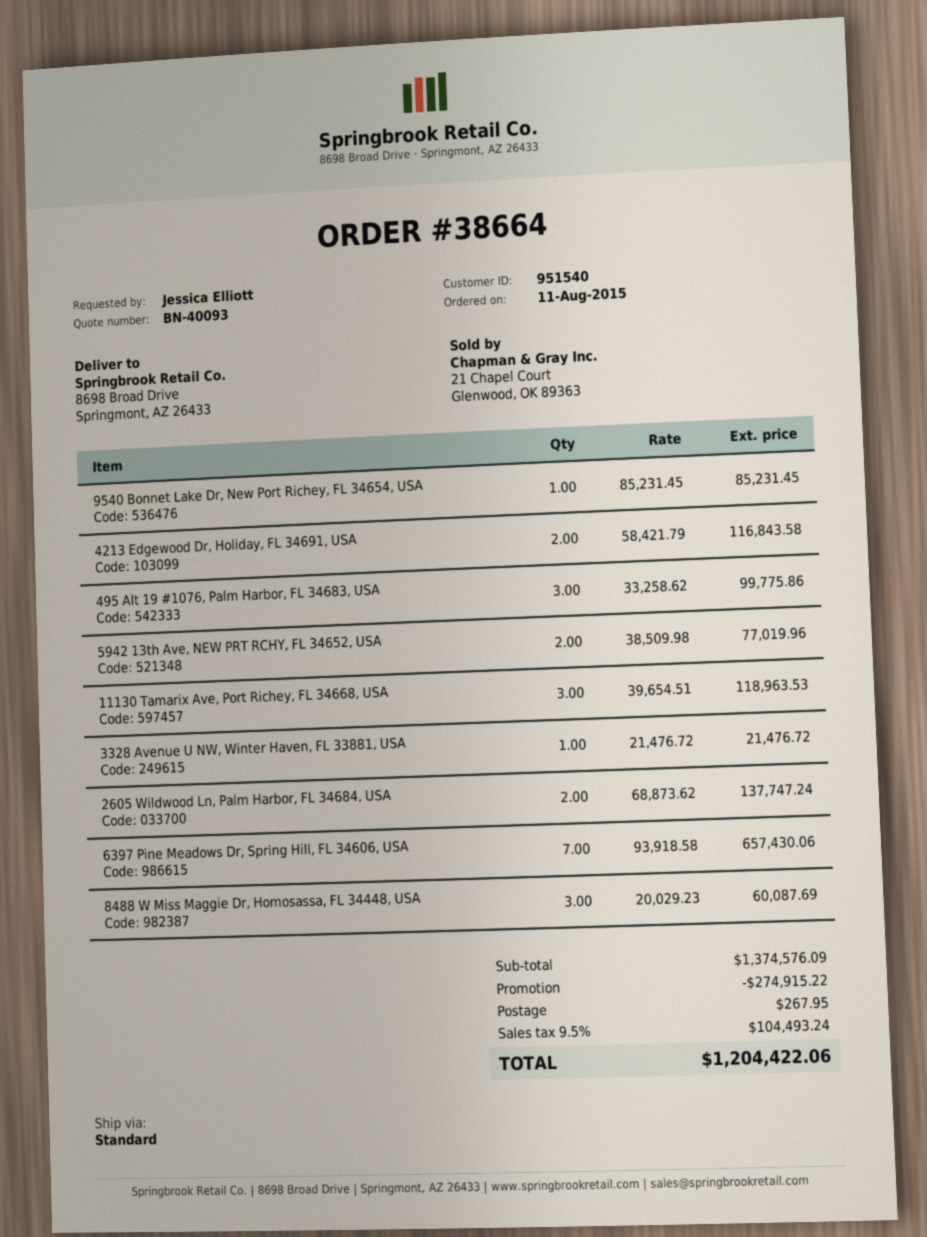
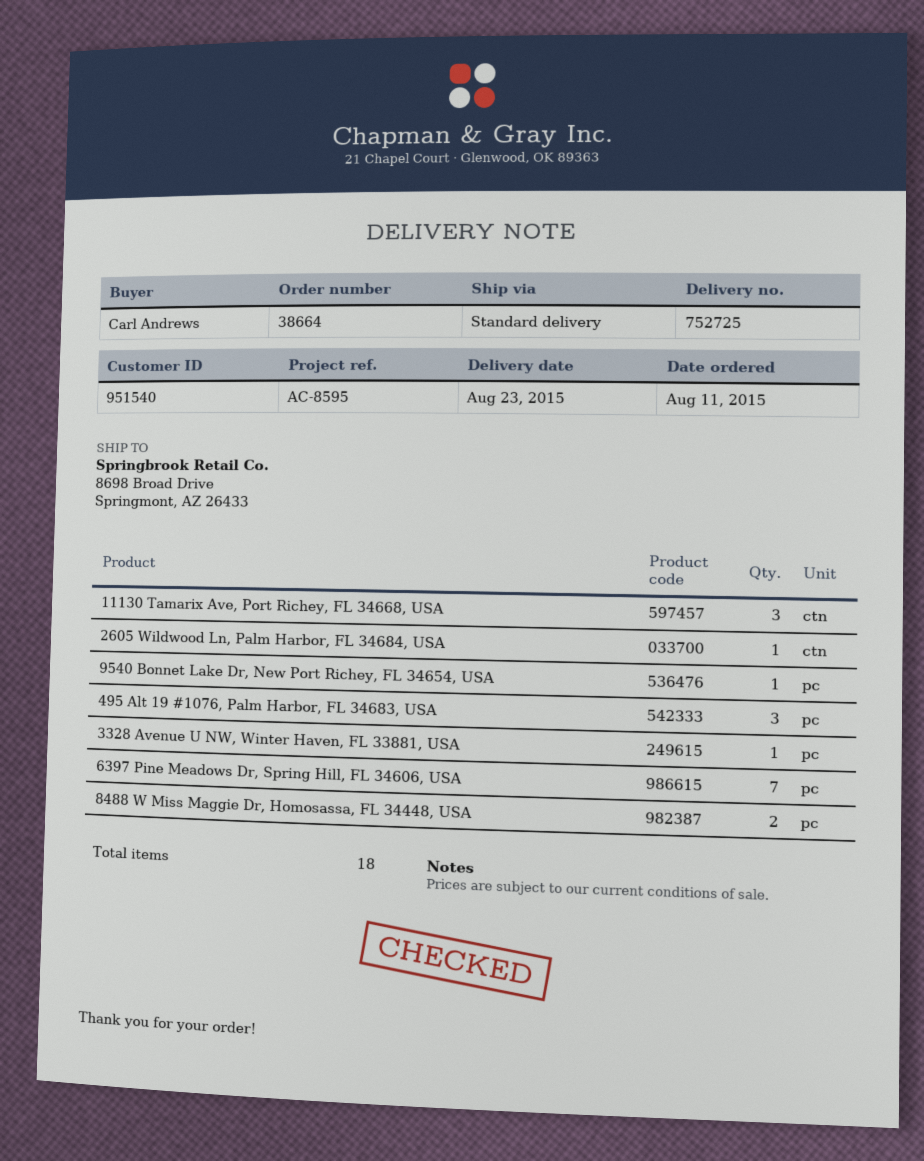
ordered by: Jessica Elliott -> Carl Andrews
4213 Edgewood Dr, Holiday, FL 34691, USA: 2 -> none
5942 13th Ave, NEW PRT RCHY, FL 34652, USA: 2 -> none
2605 Wildwood Ln, Palm Harbor, FL 34684, USA: 2 -> 1
8488 W Miss Maggie Dr, Homosassa, FL 34448, USA: 3 -> 2

